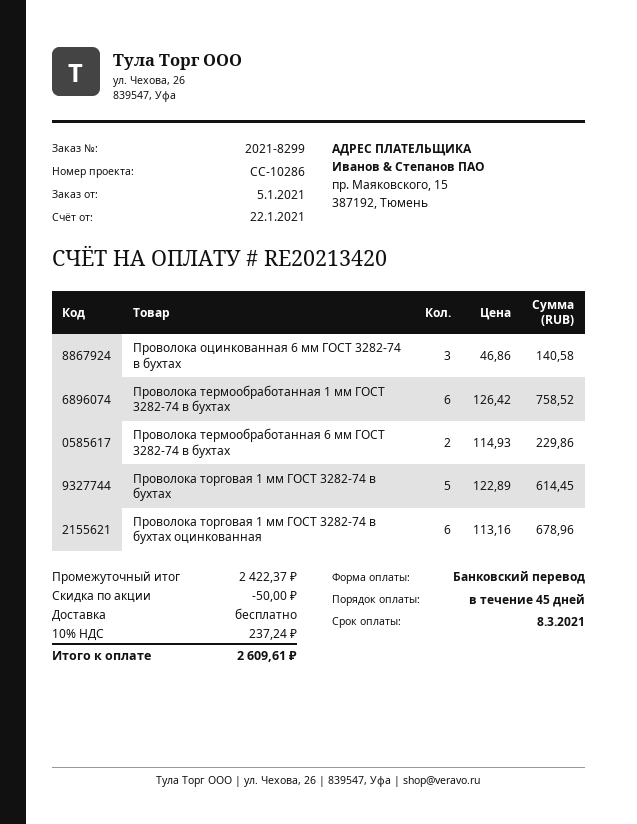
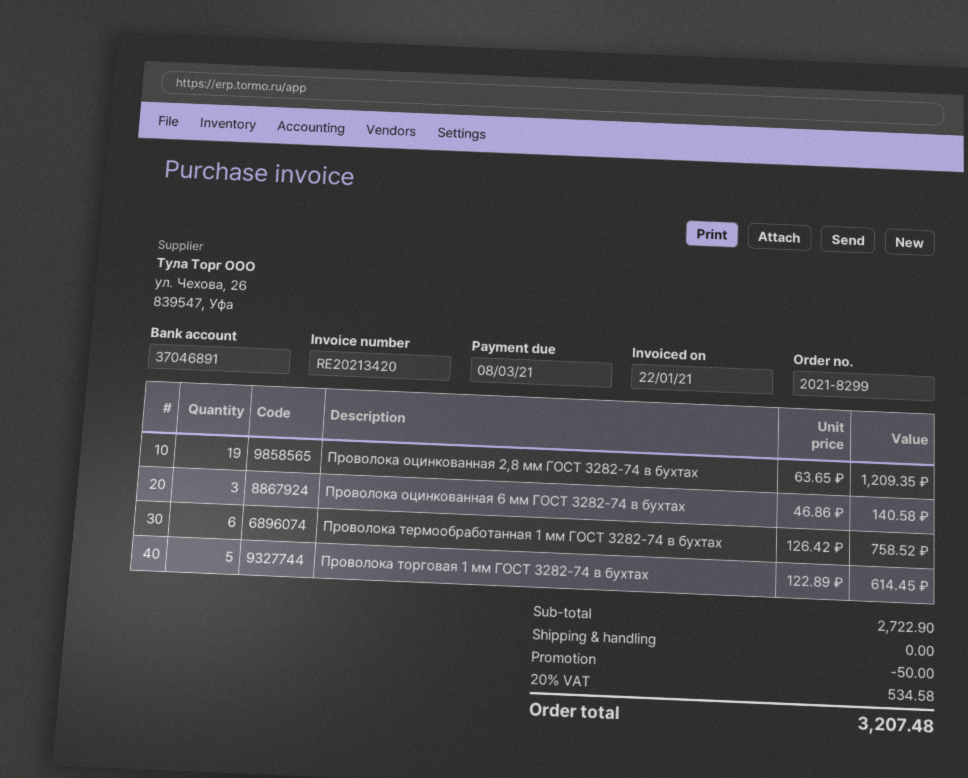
Проволока термообработанная 6 мм ГОСТ 3282-74 в бухтах: 2 x 114.93 = 229.86 -> none
Проволока торговая 1 мм ГОСТ 3282-74 в бухтах оцинкованная: 6 x 113.16 = 678.96 -> none
Проволока оцинкованная 2,8 мм ГОСТ 3282-74 в бухтах: none -> 19 x 63.65 = 1209.35
subtotal: 2422.37 -> 2722.90
tax: 10% = 237.24 -> 20% = 534.58
total: 2609.61 -> 3207.48

